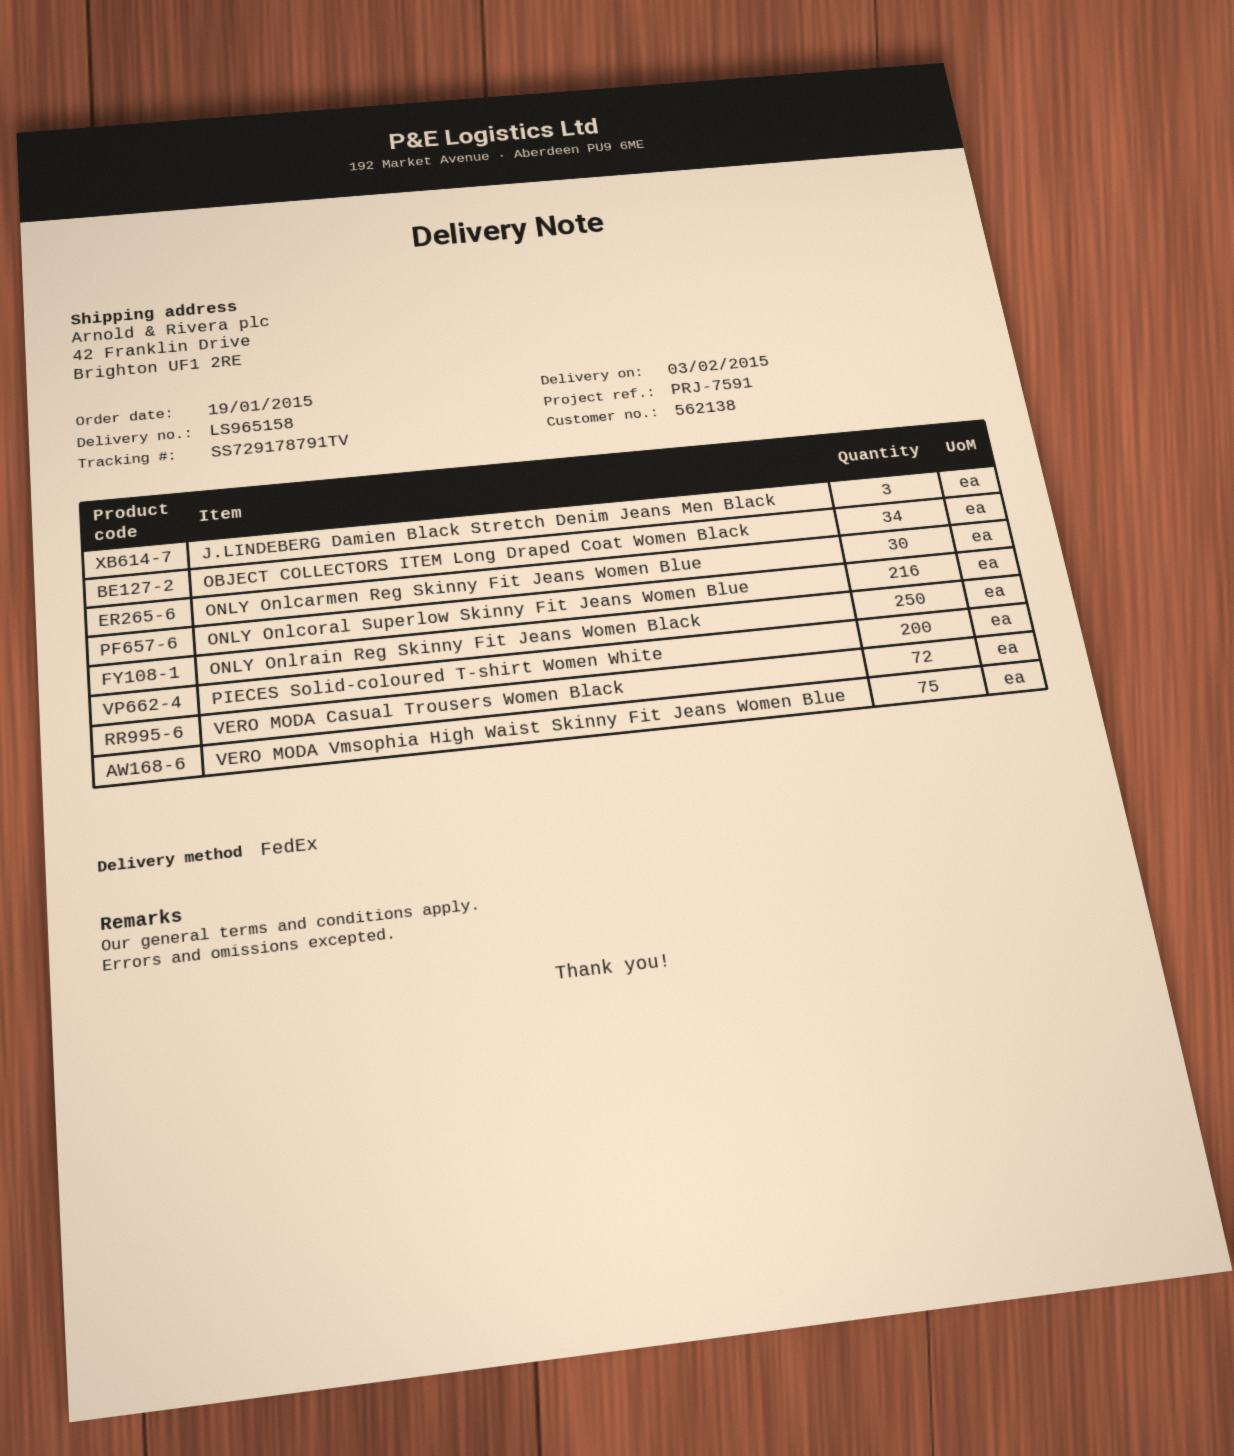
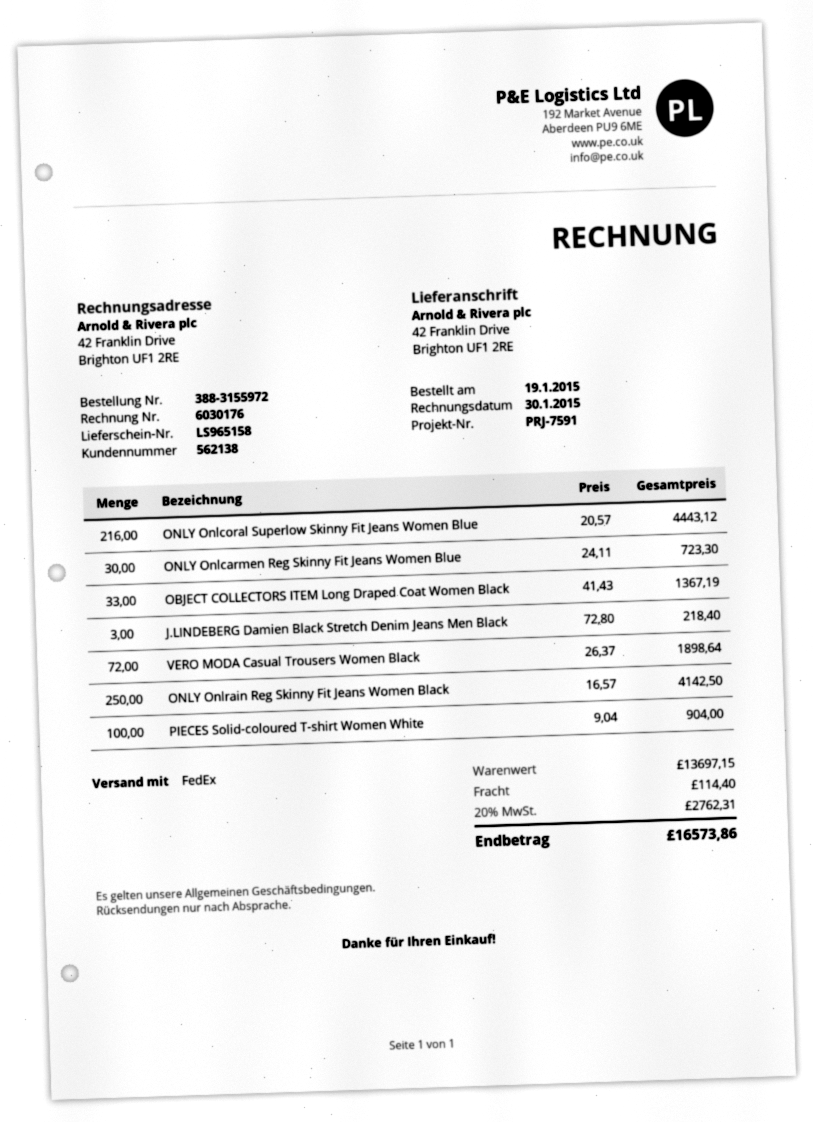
OBJECT COLLECTORS ITEM Long Draped Coat Women Black: 34 -> 33
PIECES Solid-coloured T-shirt Women White: 200 -> 100
VERO MODA Vmsophia High Waist Skinny Fit Jeans Women Blue: 75 -> none

